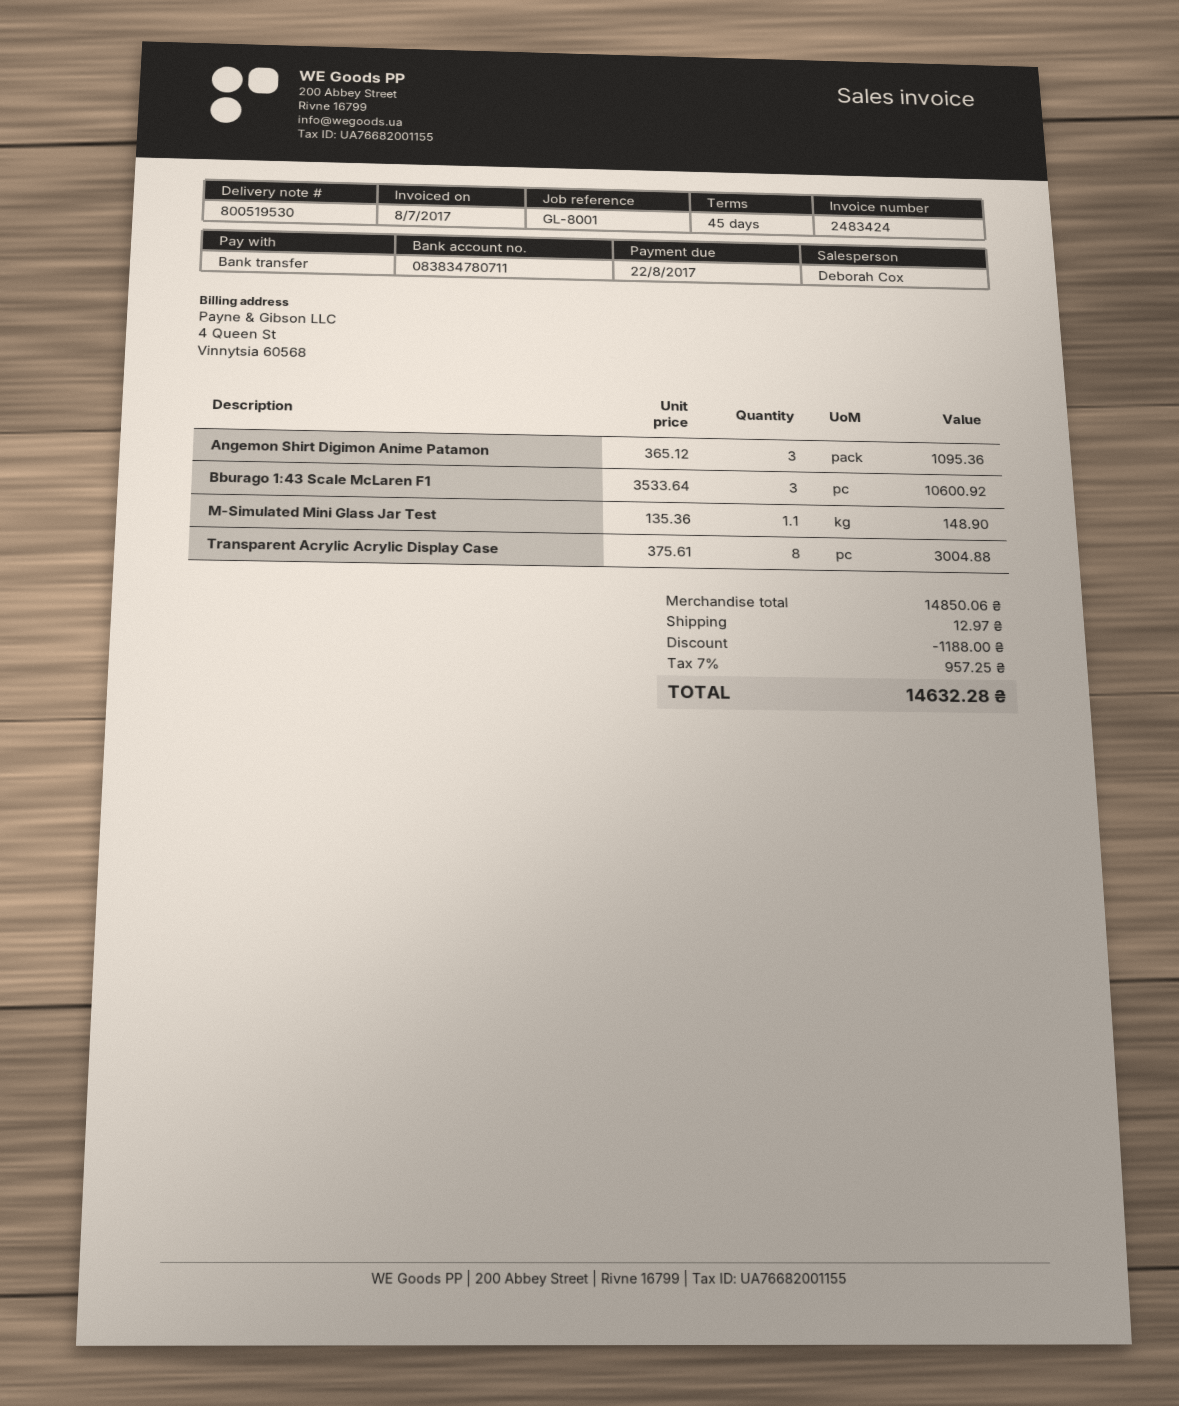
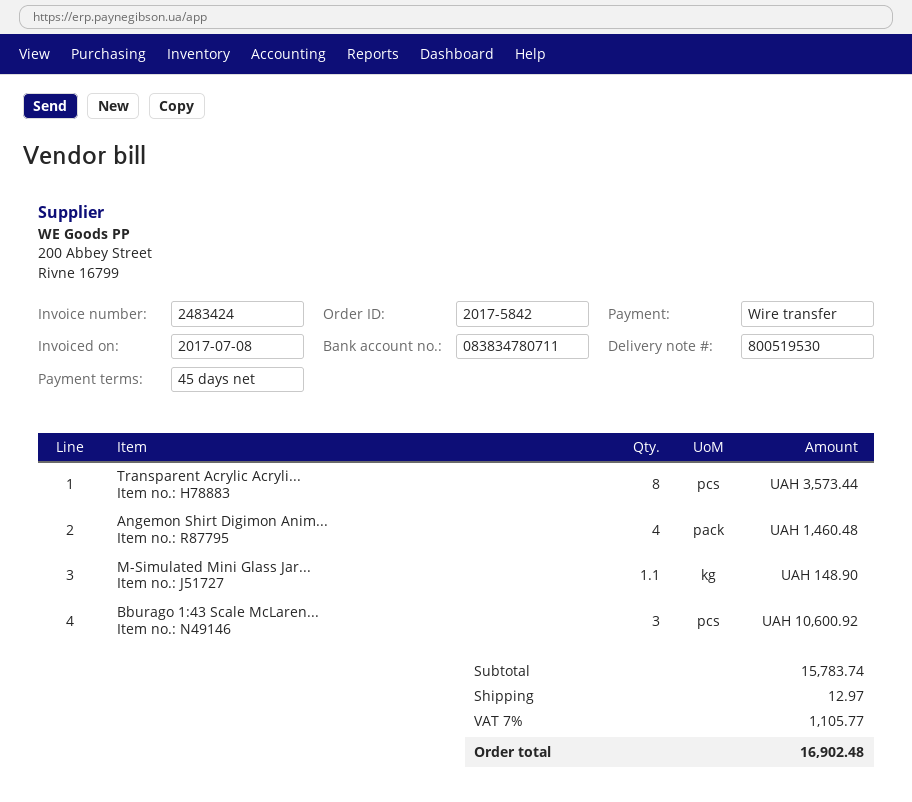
Angemon Shirt Digimon Anime Patamon: 3 for 1095.36 -> 4 for 1460.48
Transparent Acrylic Acrylic Display Case: 8 for 3004.88 -> 8 for 3573.44
subtotal: 14850.06 -> 15783.74
discount: 1188.00 -> none
tax: 7% = 957.25 -> 7% = 1105.77
total: 14632.28 -> 16902.48

